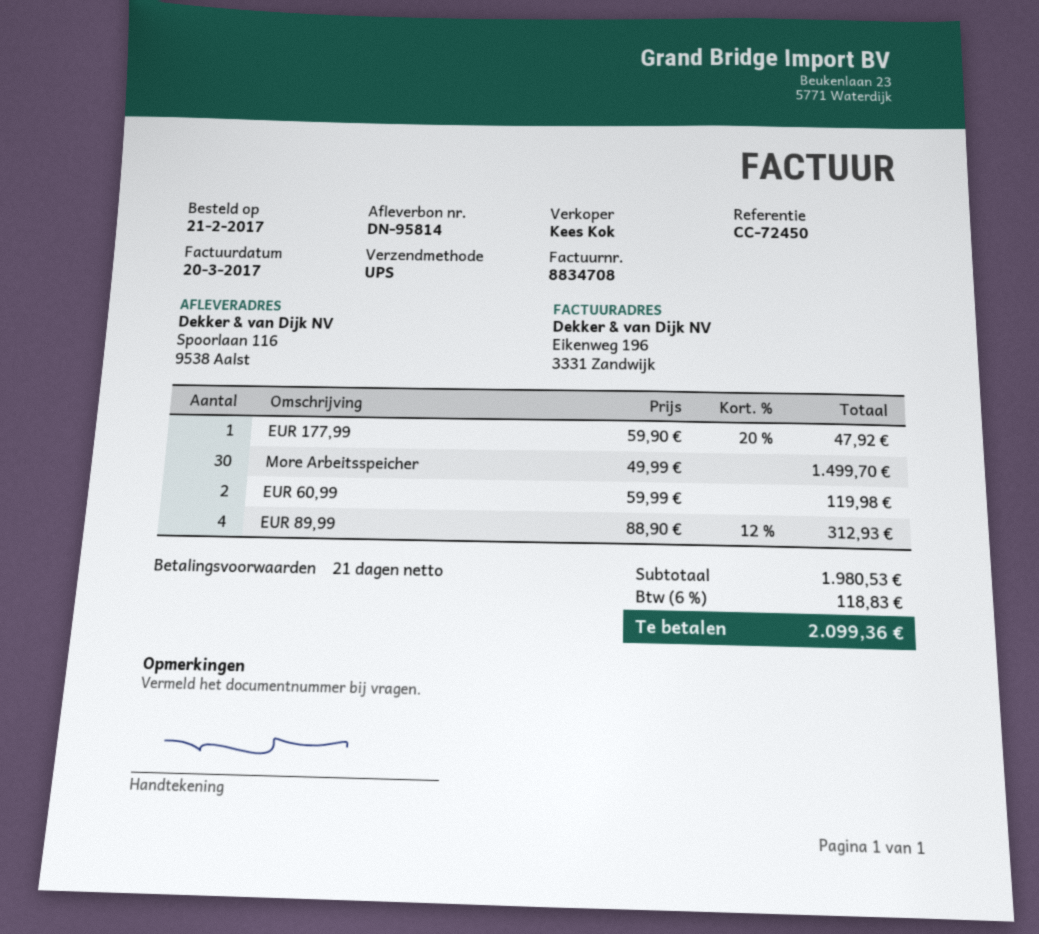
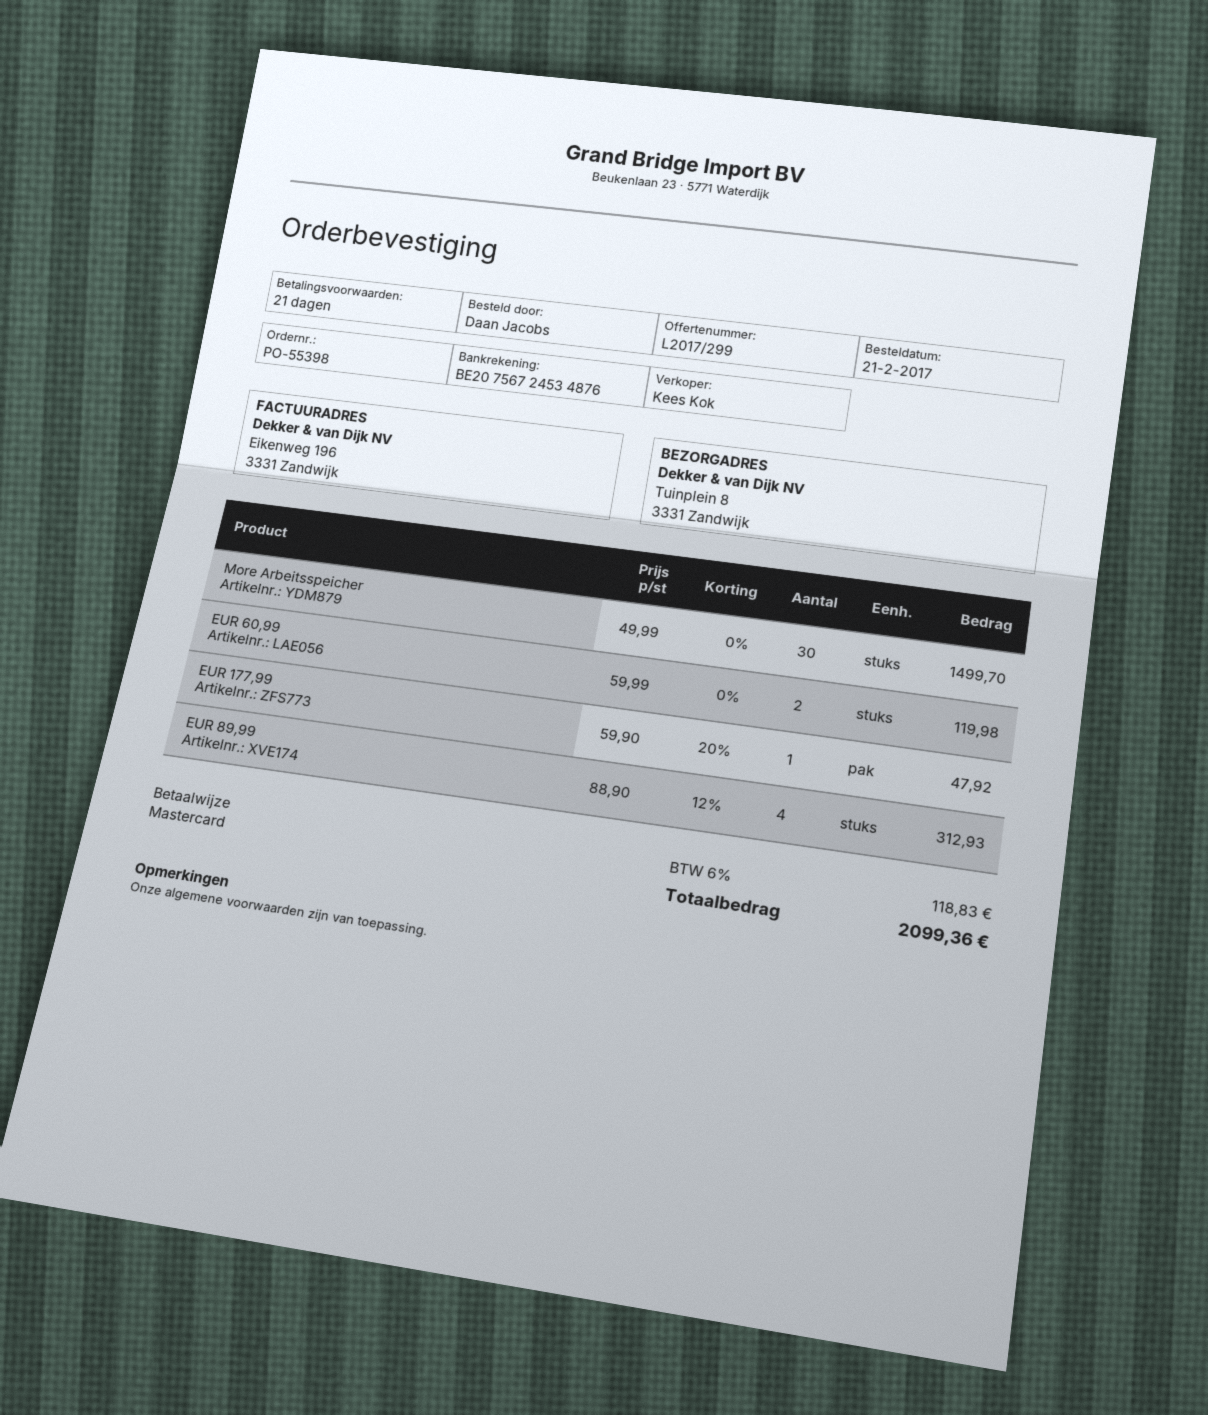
ship to: Spoorlaan 116, 9538 Aalst -> Tuinplein 8, 3331 Zandwijk

